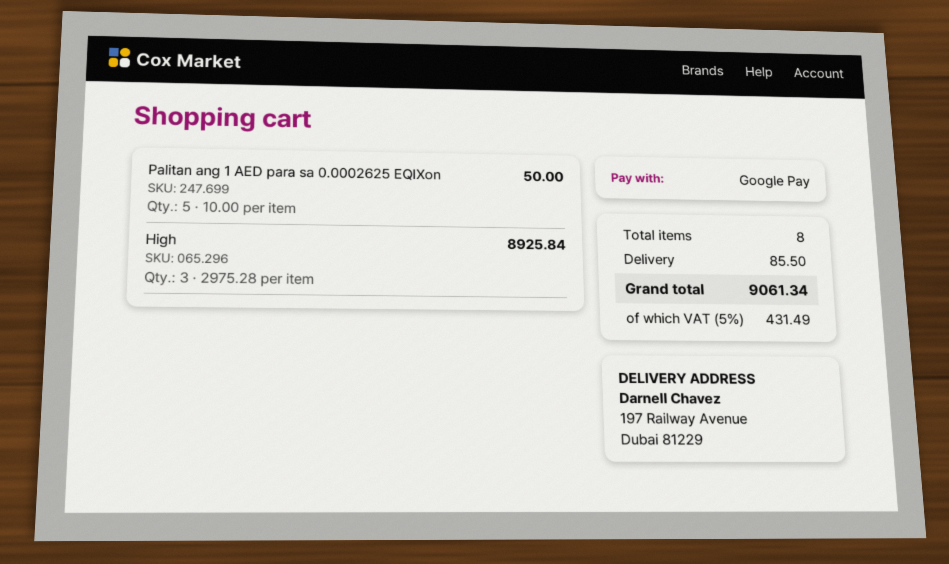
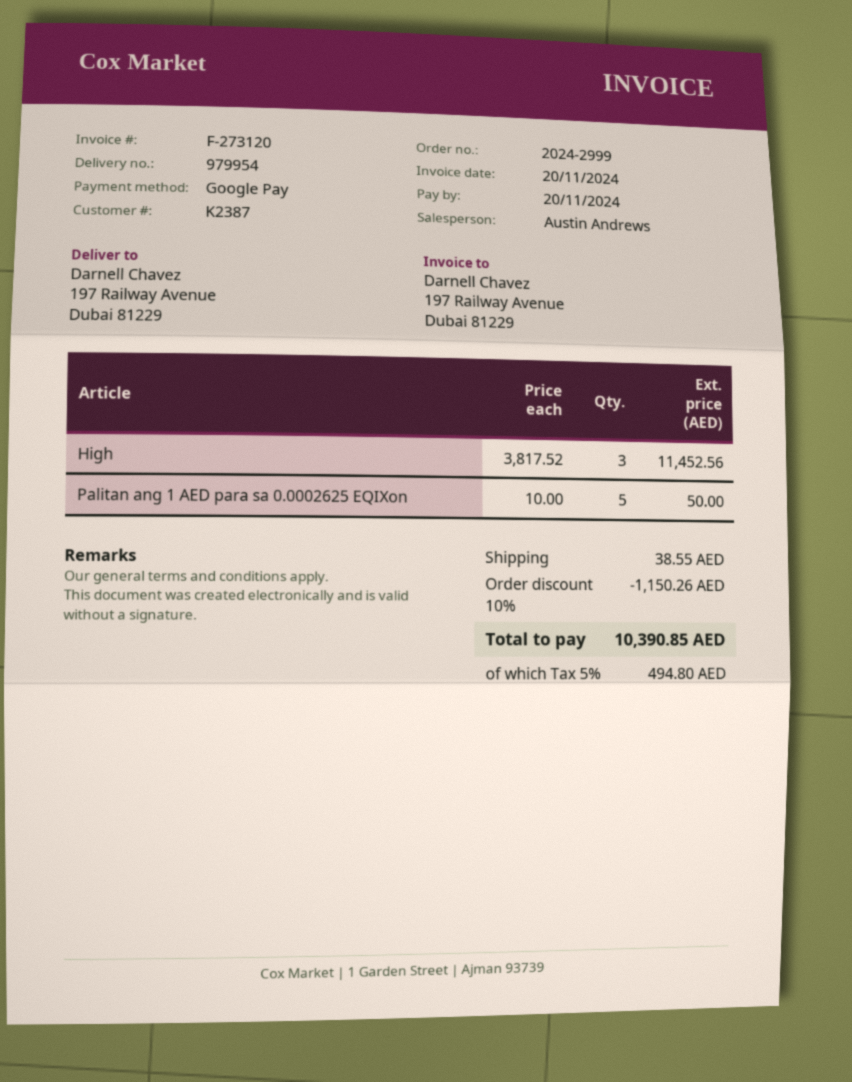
High: 3 x 2975.28 = 8925.84 -> 3 x 3817.52 = 11452.56
discount: none -> 10% = 1150.26
shipping: 85.50 -> 38.55
tax: 5% = 431.49 -> 5% = 494.80
total: 9061.34 -> 10390.85

